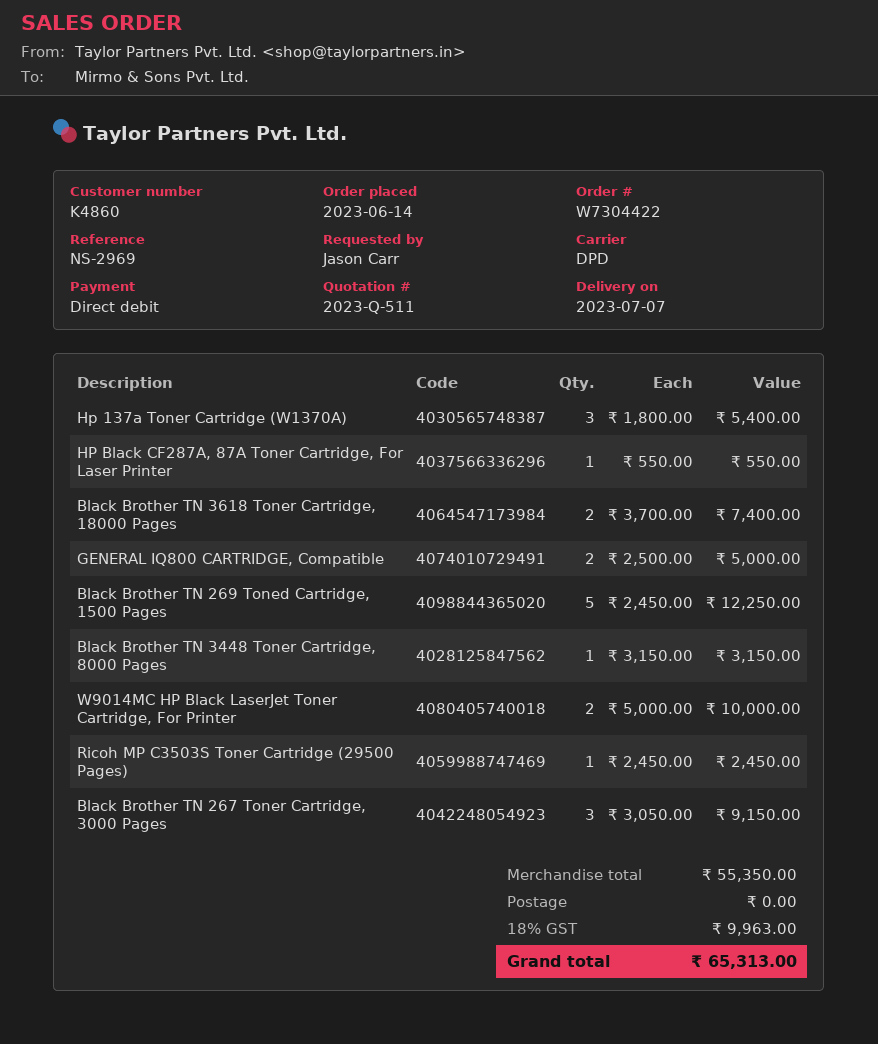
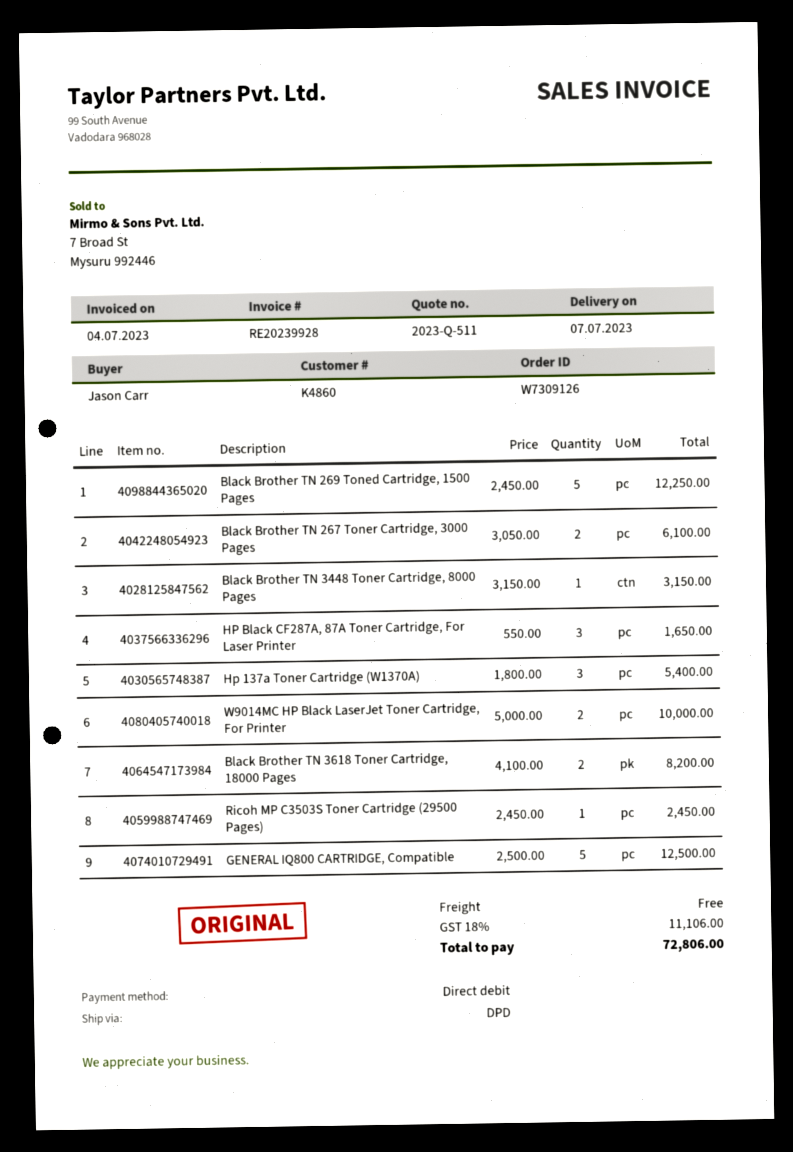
order number: W7304422 -> W7309126
HP Black CF287A, 87A Toner Cartridge, For Laser Printer: 1 x 550.00 = 550.00 -> 3 x 550.00 = 1650.00
Black Brother TN 3618 Toner Cartridge, 18000 Pages: 2 x 3700.00 = 7400.00 -> 2 x 4100.00 = 8200.00
GENERAL IQ800 CARTRIDGE, Compatible: 2 x 2500.00 = 5000.00 -> 5 x 2500.00 = 12500.00
Black Brother TN 267 Toner Cartridge, 3000 Pages: 3 x 3050.00 = 9150.00 -> 2 x 3050.00 = 6100.00
tax: 18% = 9963.00 -> 18% = 11106.00
total: 65313.00 -> 72806.00

